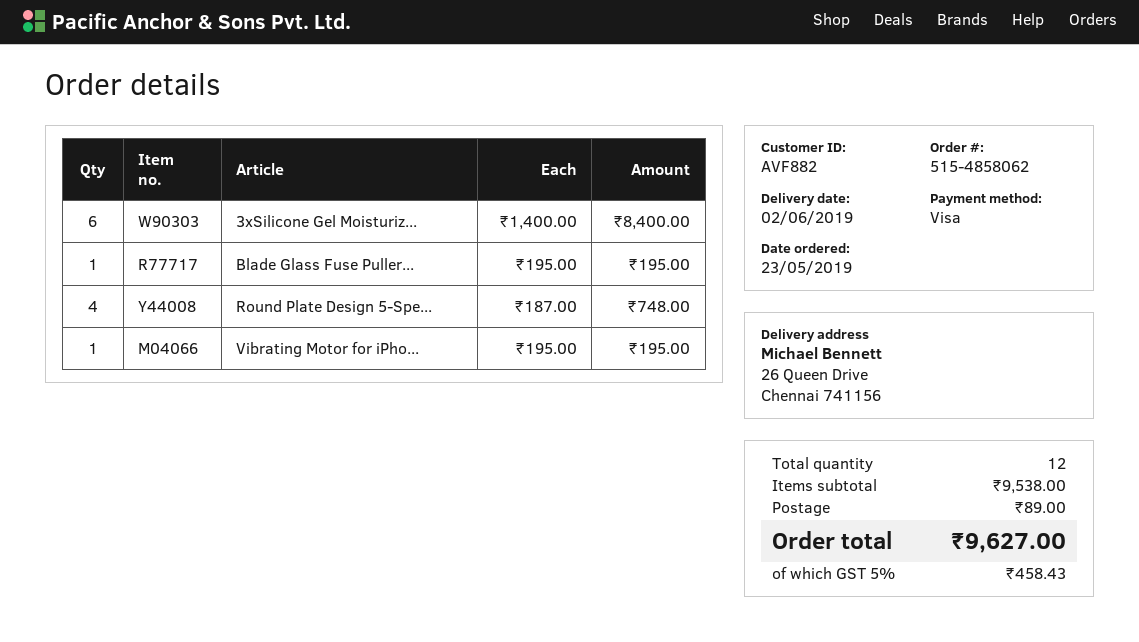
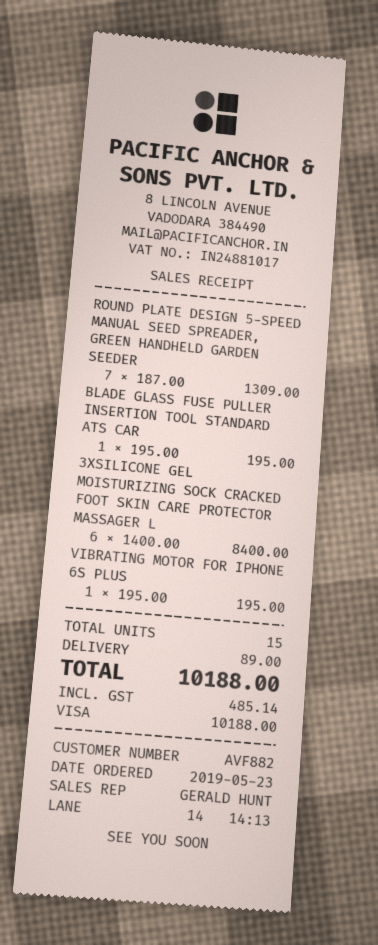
Round Plate Design 5-Spe...: 4 x 187.00 = 748.00 -> 7 x 187.00 = 1309.00
total quantity: 12 -> 15
tax: 458.43 -> 485.14
total: 9627.00 -> 10188.00

